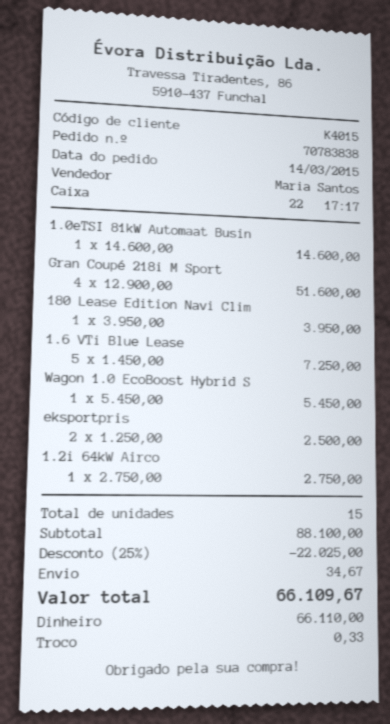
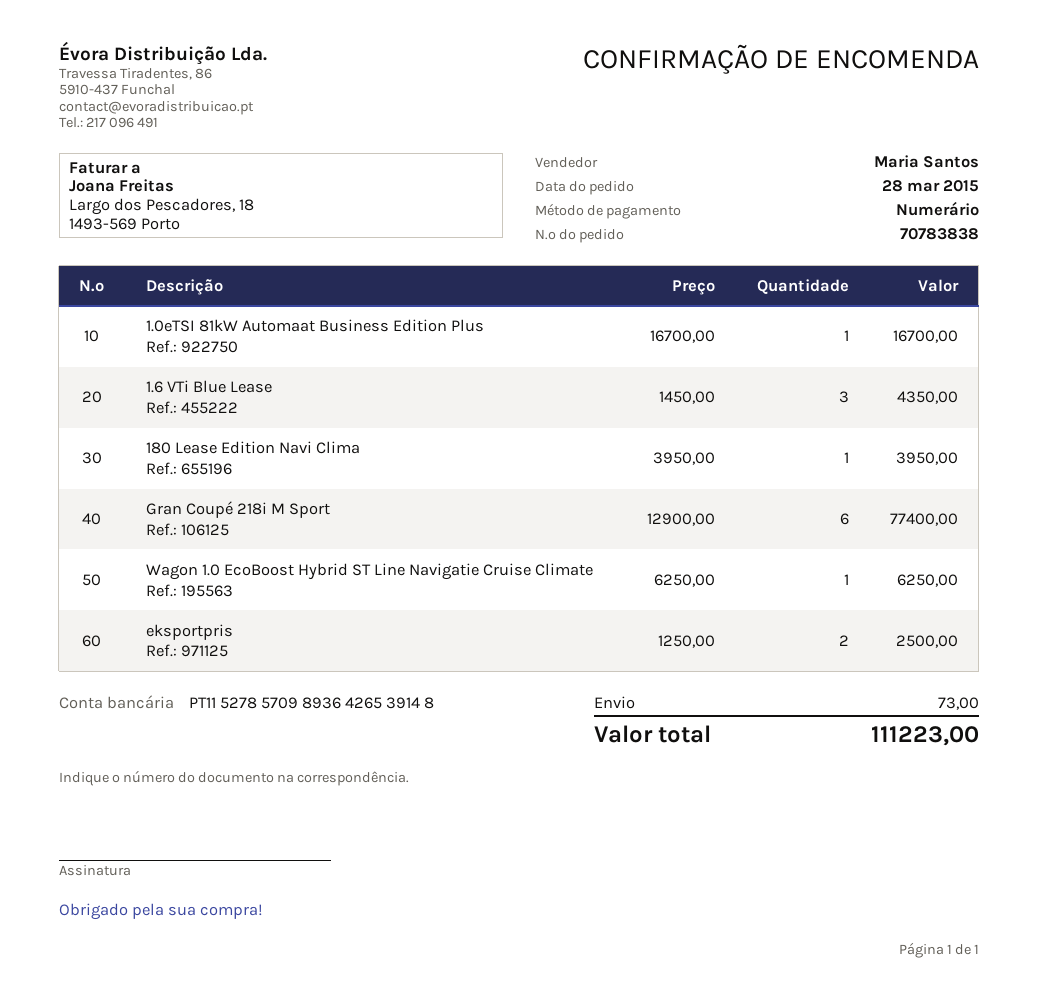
order date: 2015-03-14 -> 2015-03-28
1.0eTSI 81kW Automaat Busin: 1 x 14600.00 = 14600.00 -> 1 x 16700.00 = 16700.00
Gran Coupé 218i M Sport: 4 x 12900.00 = 51600.00 -> 6 x 12900.00 = 77400.00
1.6 VTi Blue Lease: 5 x 1450.00 = 7250.00 -> 3 x 1450.00 = 4350.00
Wagon 1.0 EcoBoost Hybrid S: 1 x 5450.00 = 5450.00 -> 1 x 6250.00 = 6250.00
1.2i 64kW Airco: 1 x 2750.00 = 2750.00 -> none
discount: 25% = 22025.00 -> none
shipping: 34.67 -> 73.00
total: 66109.67 -> 111223.00

